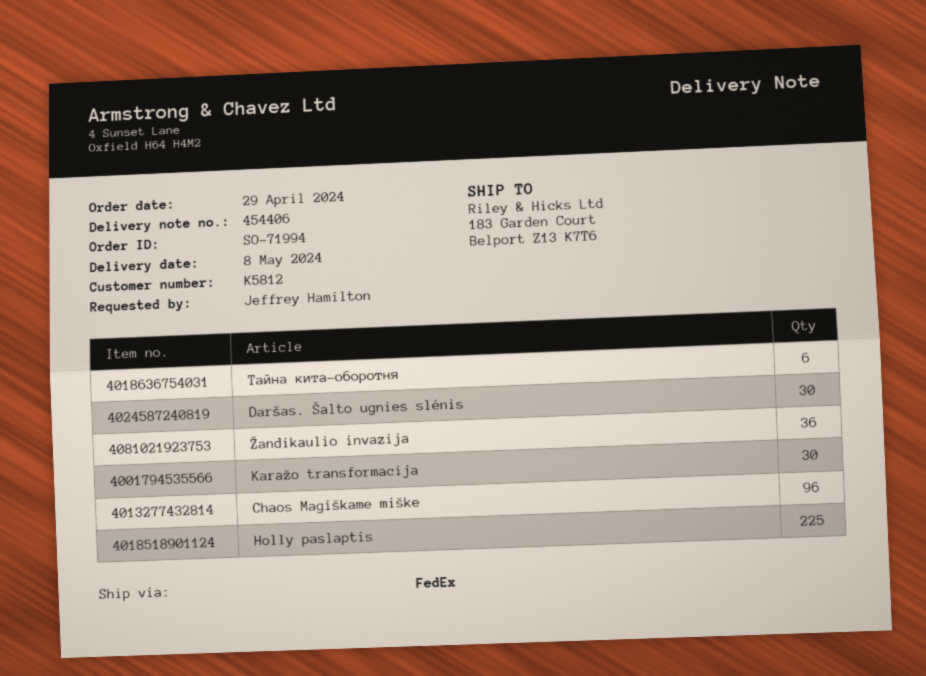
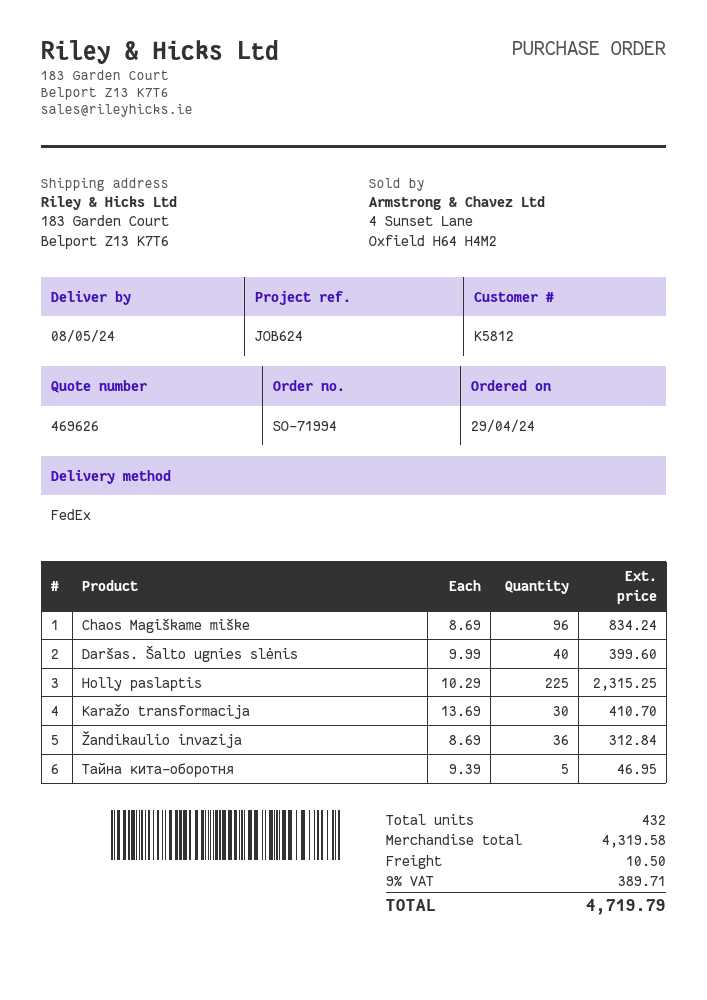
Тайна кита-оборотня: 6 -> 5
Daršas. Šalto ugnies slėnis: 30 -> 40

